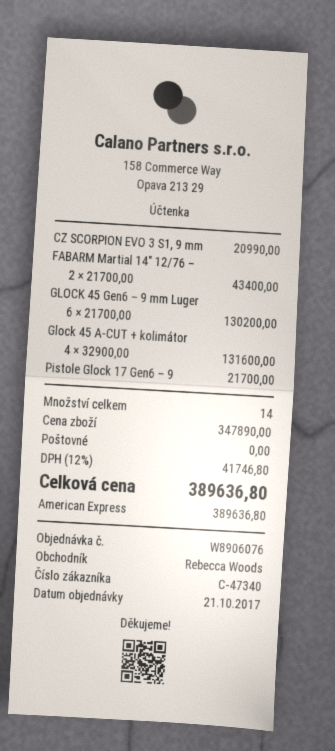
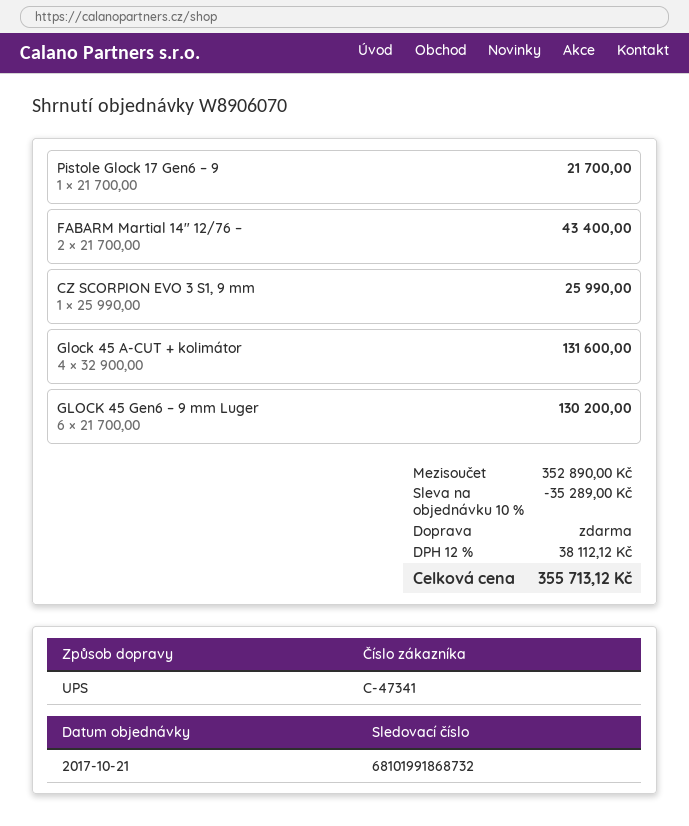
order number: W8906076 -> W8906070
customer number: C-47340 -> C-47341
CZ SCORPION EVO 3 S1, 9 mm: 1 x 20990.00 = 20990.00 -> 1 x 25990.00 = 25990.00
subtotal: 347890.00 -> 352890.00
discount: none -> 10% = 35289.00
tax: 12% = 41746.80 -> 12% = 38112.12
total: 389636.80 -> 355713.12

